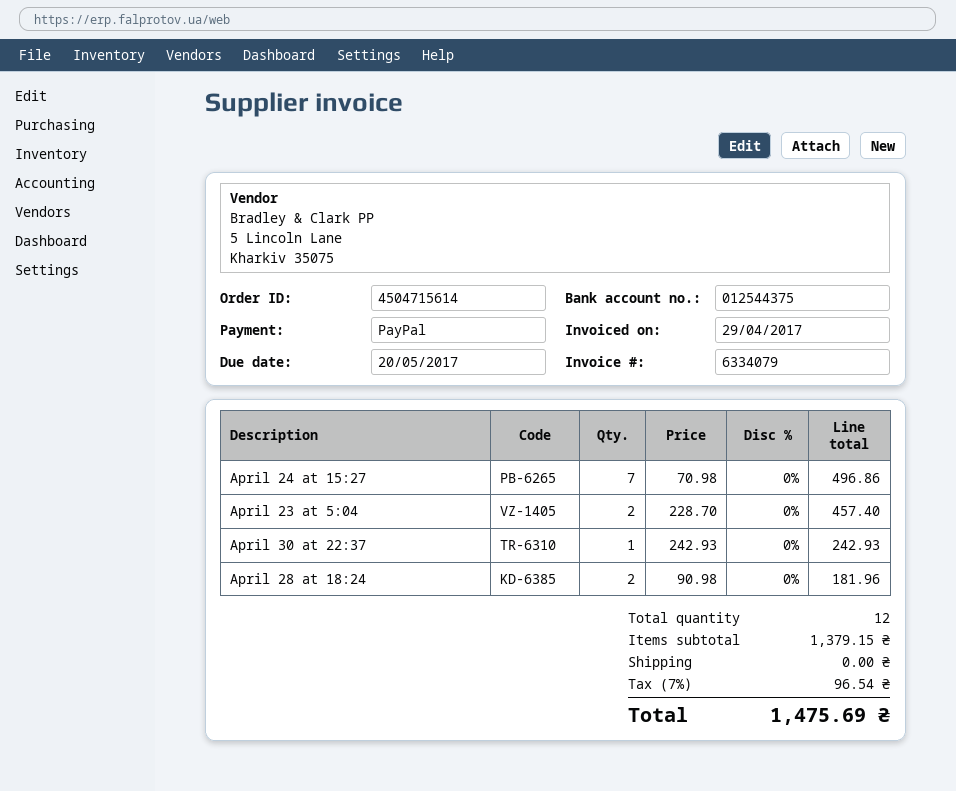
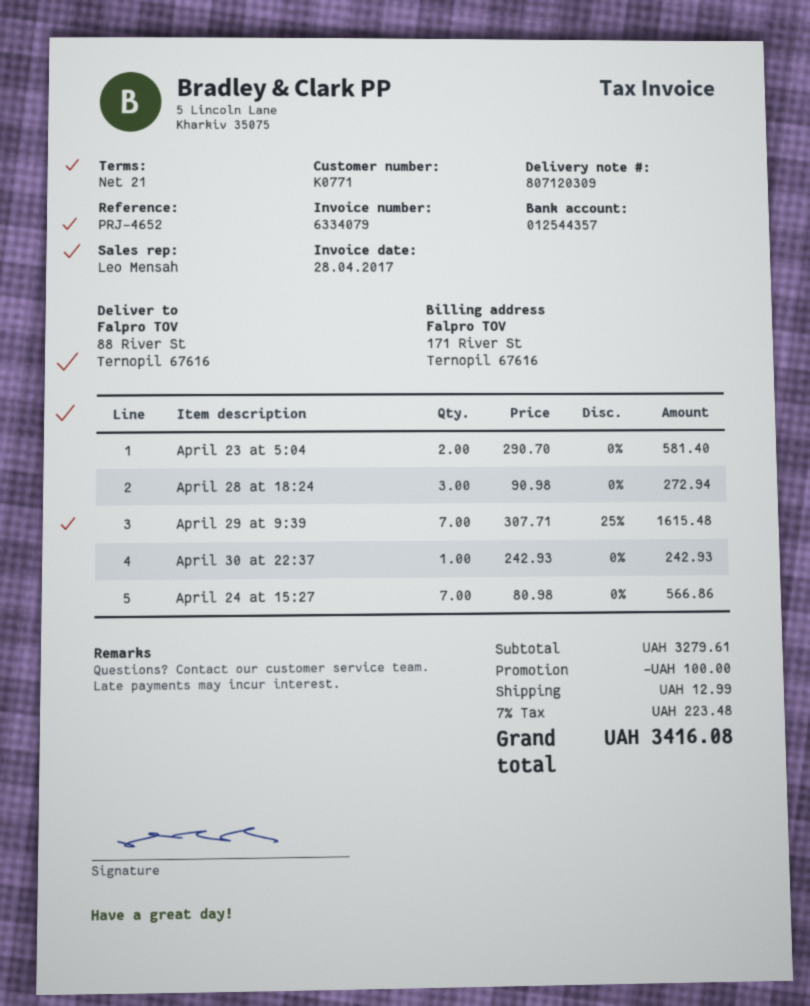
invoice date: 2017-04-29 -> 2017-04-28
bank account: 012544375 -> 012544357
April 24 at 15:27: 7 x 70.98 = 496.86 -> 7 x 80.98 = 566.86
April 23 at 5:04: 2 x 228.70 = 457.40 -> 2 x 290.70 = 581.40
April 28 at 18:24: 2 x 90.98 = 181.96 -> 3 x 90.98 = 272.94
April 29 at 9:39: none -> 7 x 307.71 - 25% = 1615.48
subtotal: 1379.15 -> 3279.61
discount: none -> 100.00
shipping: 0.00 -> 12.99
tax: 7% = 96.54 -> 7% = 223.48
total: 1475.69 -> 3416.08

